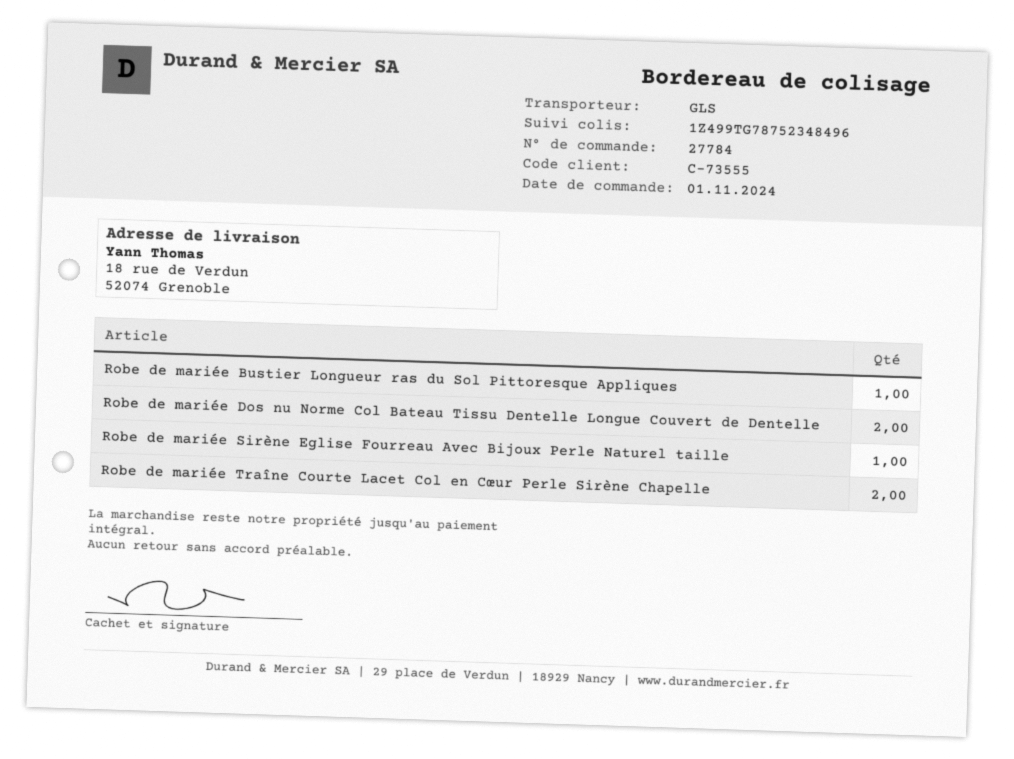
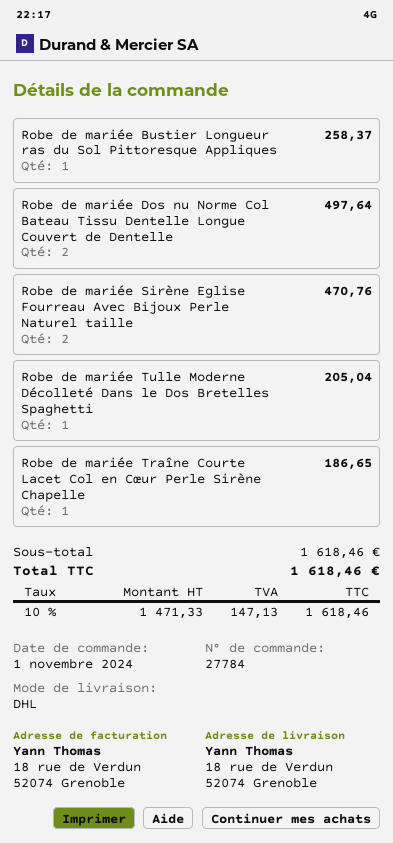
shipping method: GLS -> DHL
Robe de mariée Sirène Eglise Fourreau Avec Bijoux Perle Naturel taille: 1 -> 2
Robe de mariée Traîne Courte Lacet Col en Cœur Perle Sirène Chapelle: 2 -> 1
Robe de mariée Tulle Moderne Décolleté Dans le Dos Bretelles Spaghetti: none -> 1

